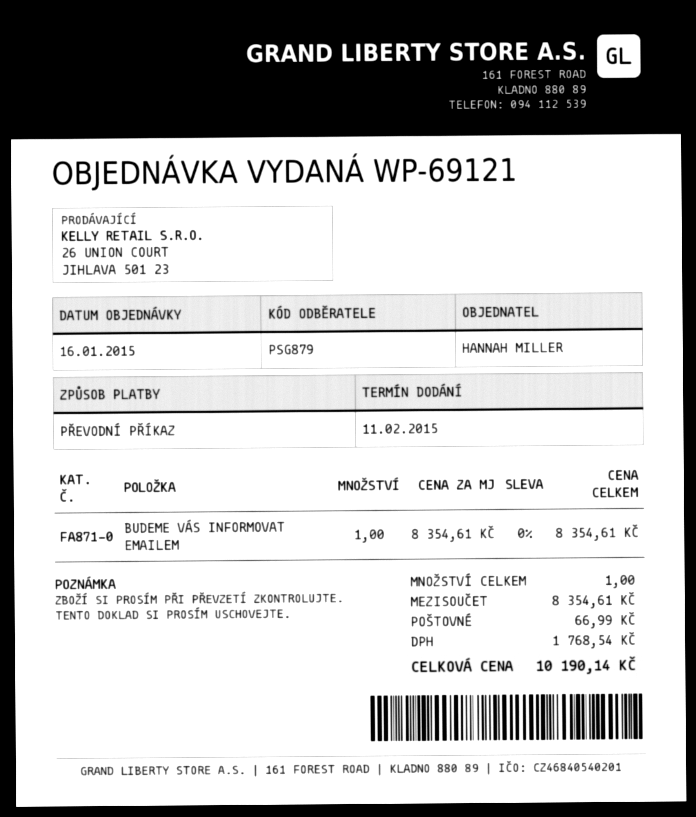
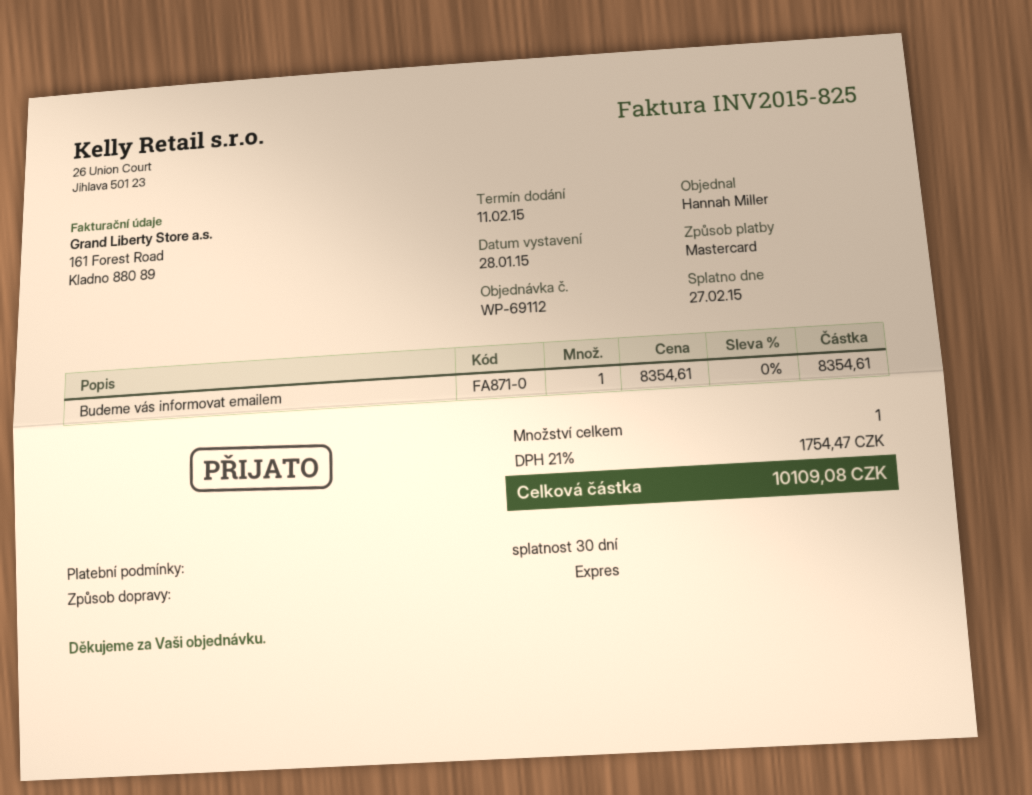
order number: WP-69121 -> WP-69112
payment method: bank transfer -> Mastercard
shipping: 66.99 -> none
tax: 1768.54 -> 1754.47
total: 10190.14 -> 10109.08

